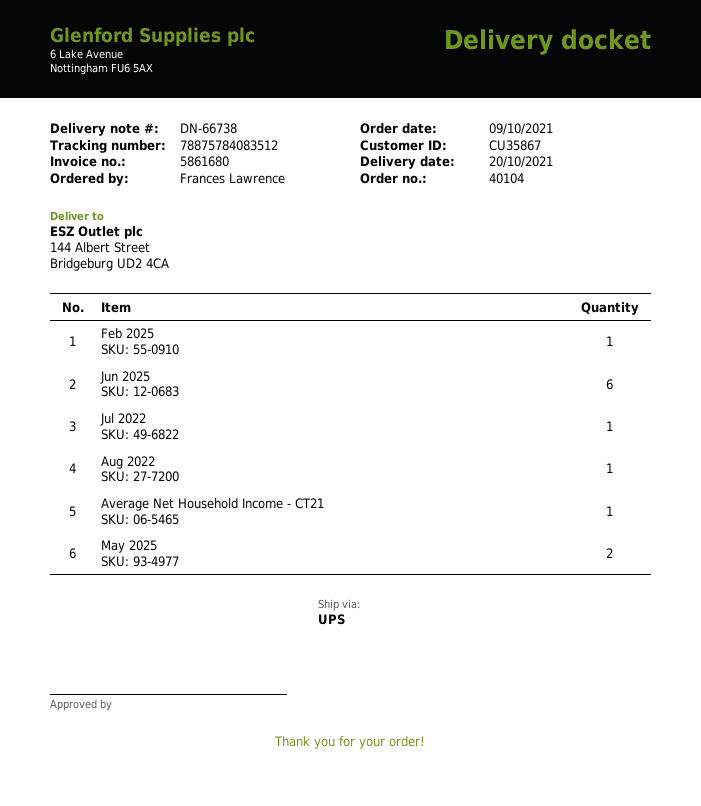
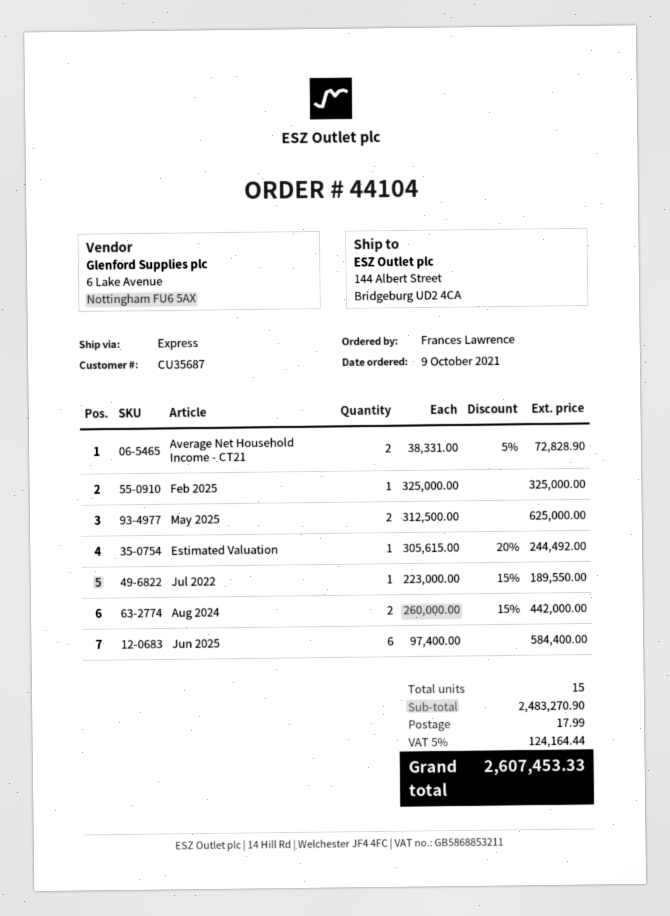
order number: 40104 -> 44104
customer number: CU35867 -> CU35687
shipping method: UPS -> express
Aug 2022: 1 -> none
Average Net Household Income - CT21: 1 -> 2
Estimated Valuation: none -> 1
Aug 2024: none -> 2

